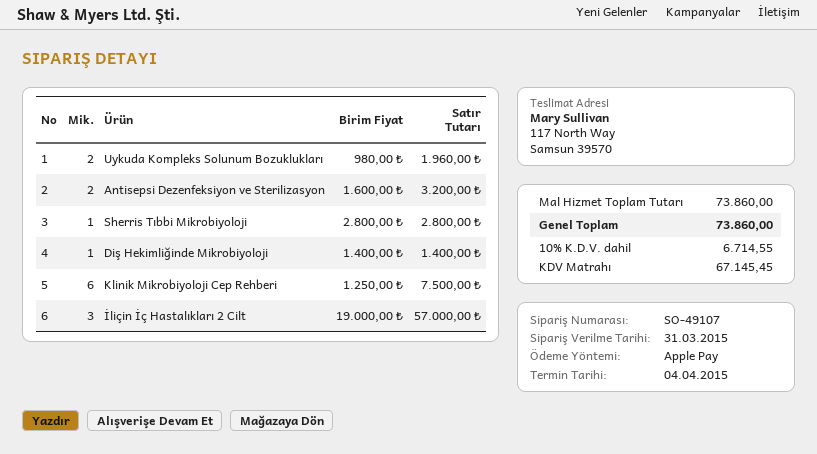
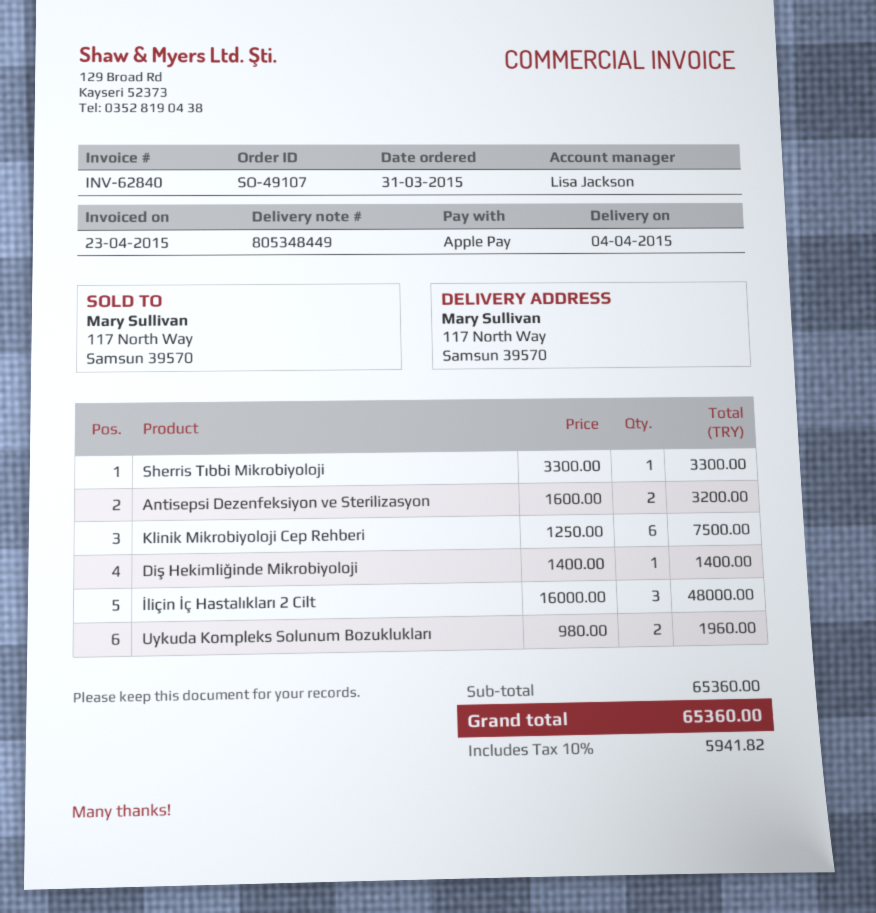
Sherris Tıbbi Mikrobiyoloji: 1 x 2800.00 = 2800.00 -> 1 x 3300.00 = 3300.00
İliçin İç Hastalıkları 2 Cilt: 3 x 19000.00 = 57000.00 -> 3 x 16000.00 = 48000.00
subtotal: 73860.00 -> 65360.00
tax: 10% = 6714.55 -> 10% = 5941.82
total: 73860.00 -> 65360.00

